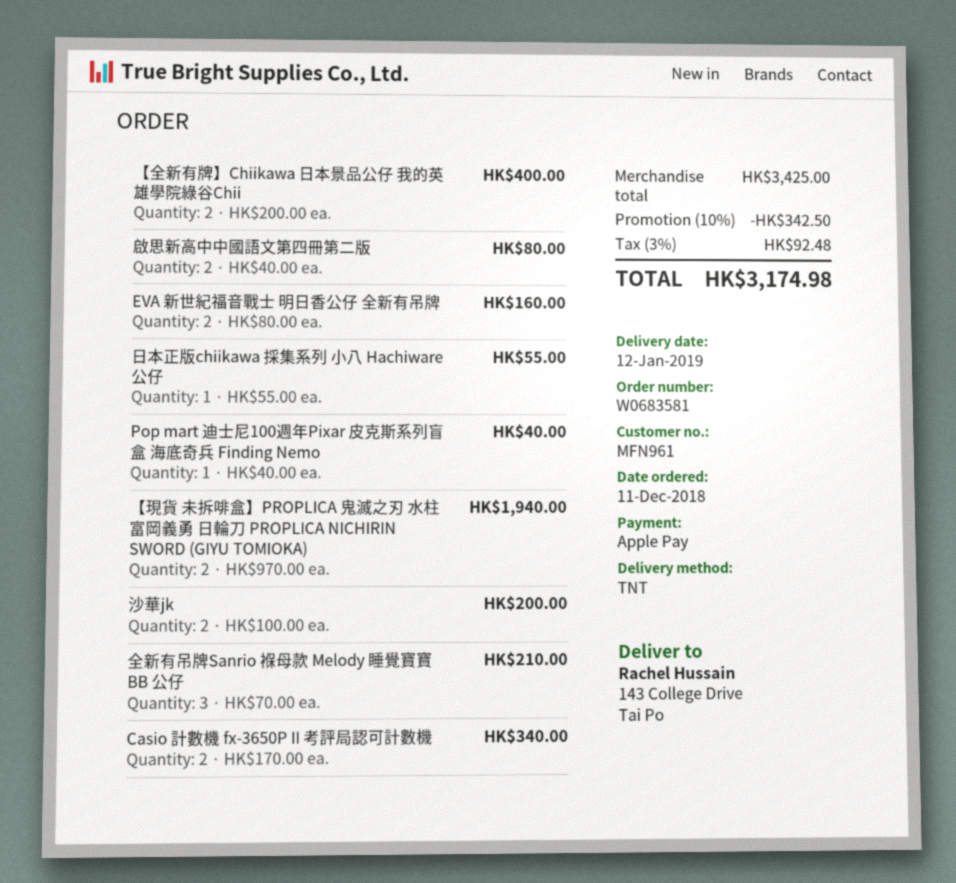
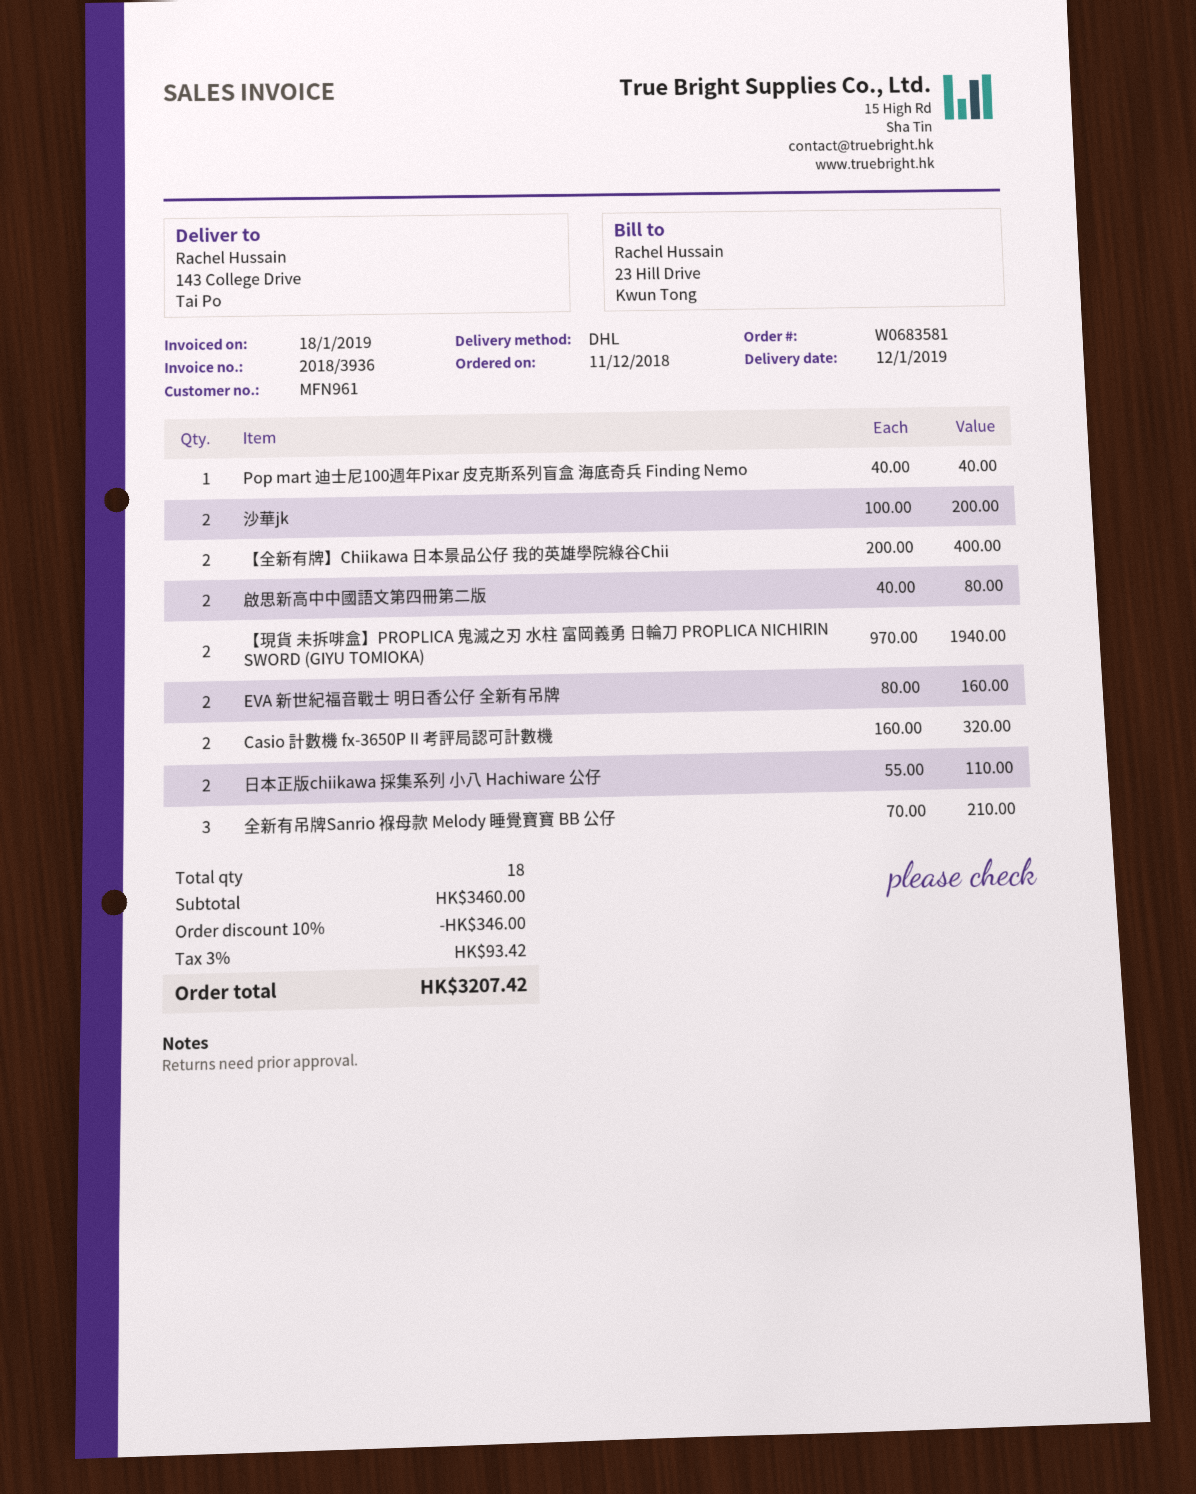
shipping method: TNT -> DHL
日本正版chiikawa 採集系列 小八 Hachiware 公仔: 1 x 55.00 = 55.00 -> 2 x 55.00 = 110.00
Casio 計數機 fx-3650P II 考評局認可計數機: 2 x 170.00 = 340.00 -> 2 x 160.00 = 320.00
subtotal: 3425.00 -> 3460.00
discount: 10% = 342.50 -> 10% = 346.00
tax: 3% = 92.48 -> 3% = 93.42
total: 3174.98 -> 3207.42

